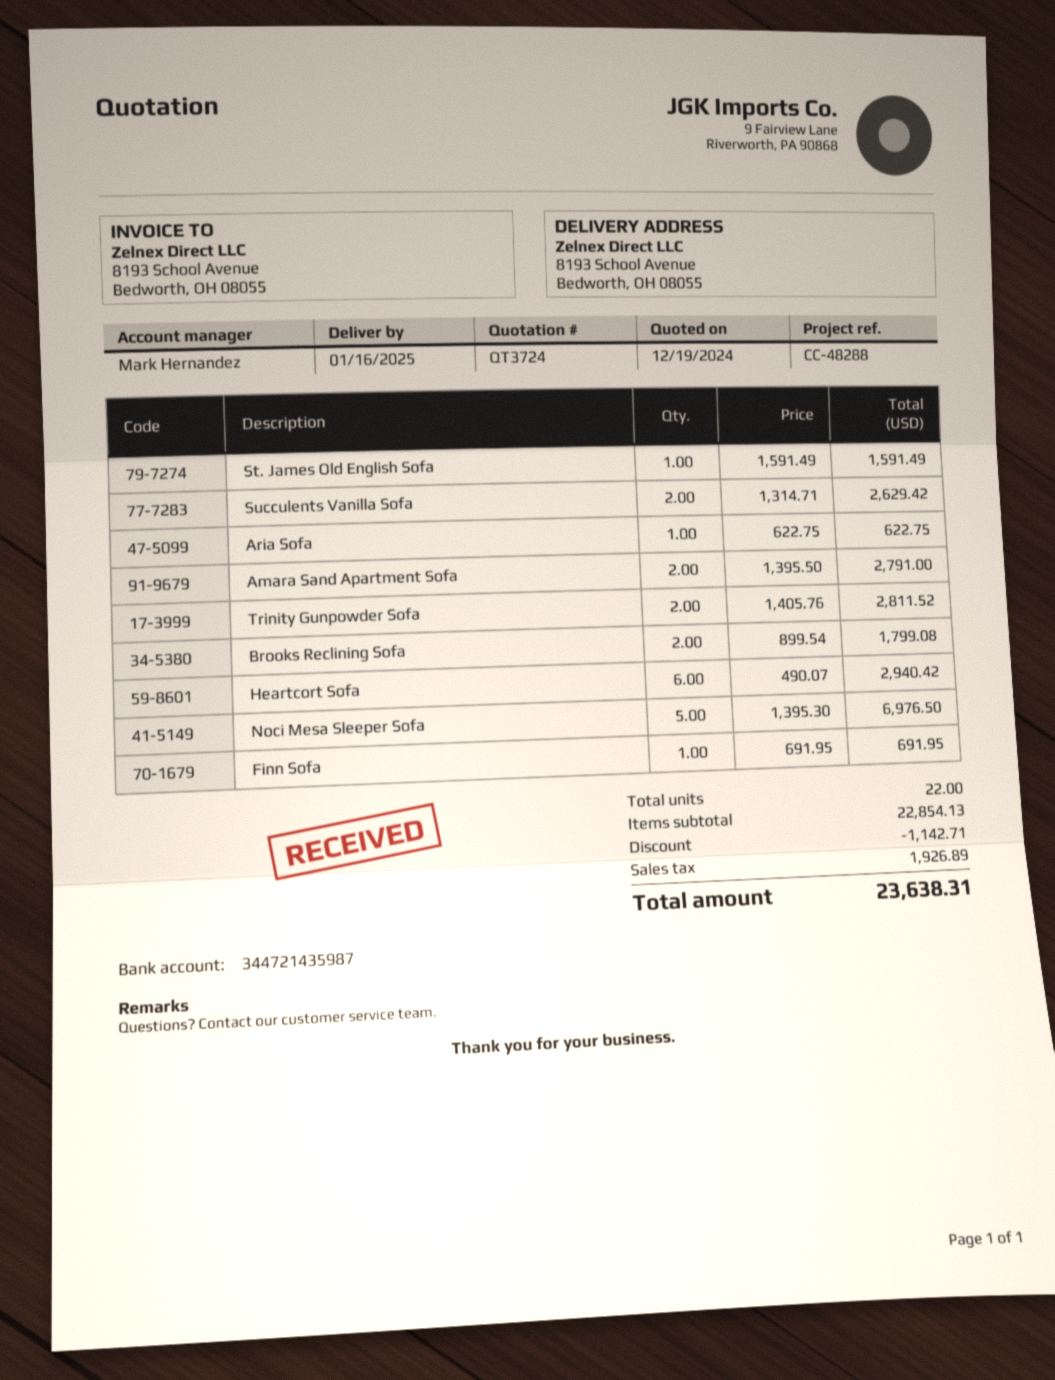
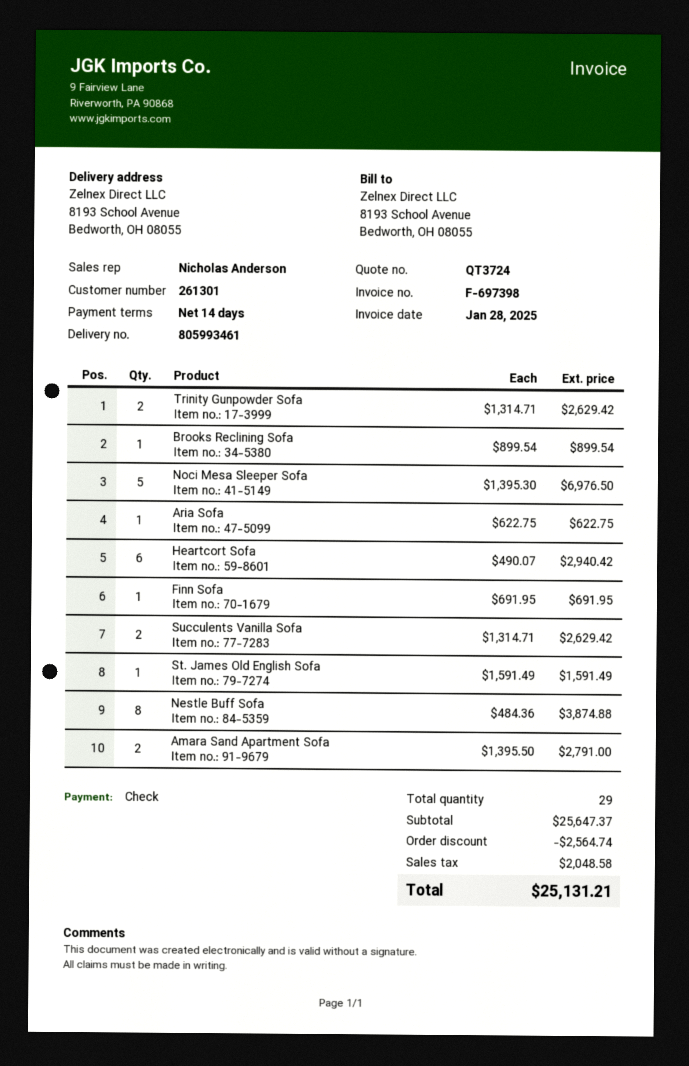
sales rep: Mark Hernandez -> Nicholas Anderson
Trinity Gunpowder Sofa: 2 x 1405.76 = 2811.52 -> 2 x 1314.71 = 2629.42
Brooks Reclining Sofa: 2 x 899.54 = 1799.08 -> 1 x 899.54 = 899.54
Nestle Buff Sofa: none -> 8 x 484.36 = 3874.88
total quantity: 22 -> 29
subtotal: 22854.13 -> 25647.37
discount: 1142.71 -> 2564.74
tax: 1926.89 -> 2048.58
total: 23638.31 -> 25131.21

